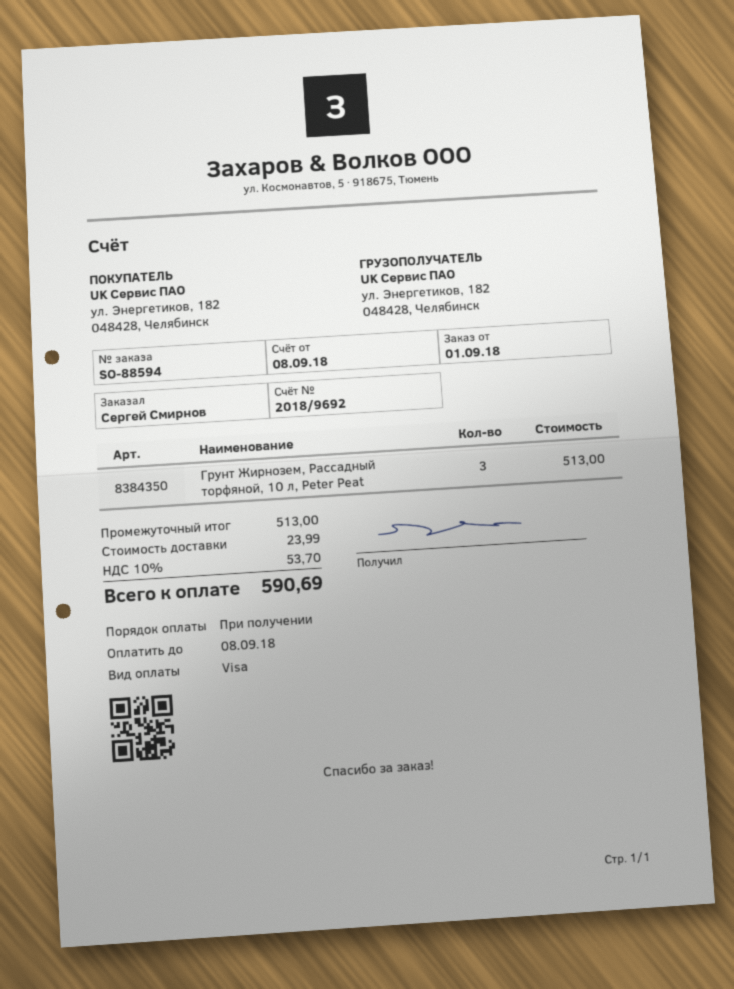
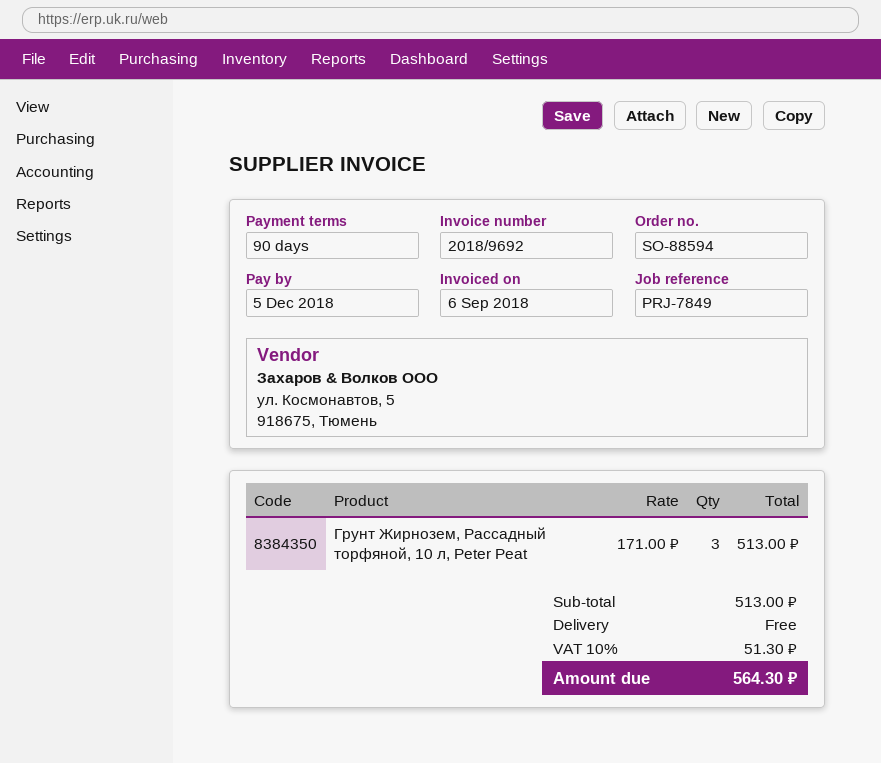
invoice date: 2018-09-08 -> 2018-09-06
payment terms: on receipt -> 90 days
due date: 2018-09-08 -> 2018-12-05
shipping: 23.99 -> 0.00
tax: 10% = 53.70 -> 10% = 51.30
total: 590.69 -> 564.30

